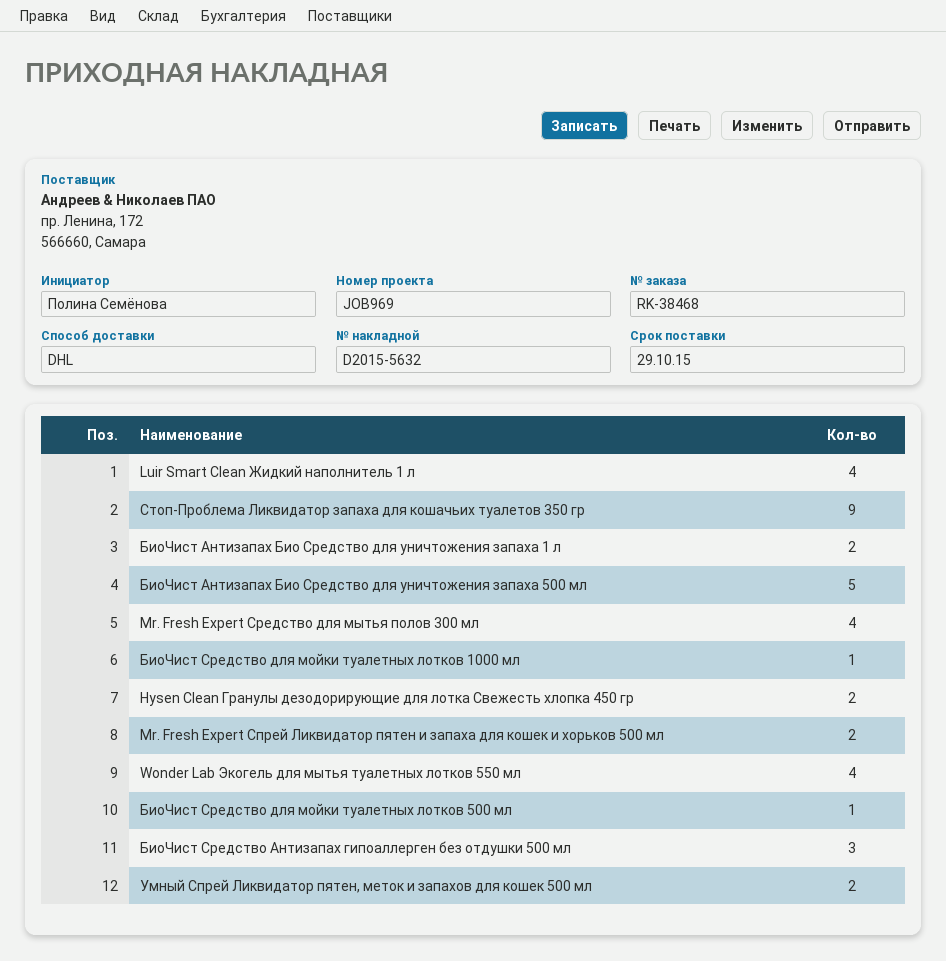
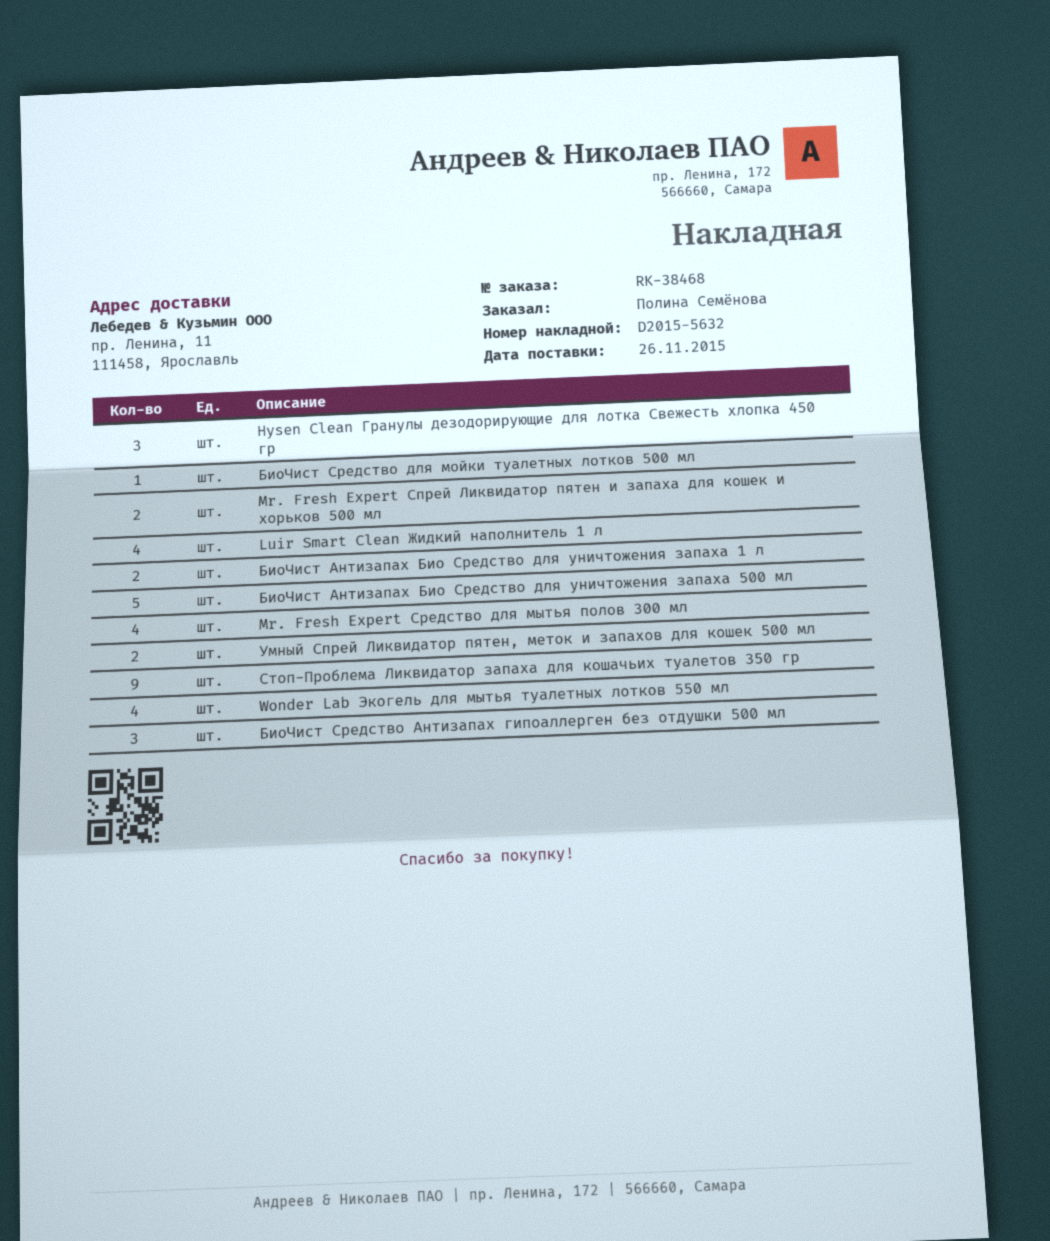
delivery date: 2015-10-29 -> 2015-11-26
БиоЧист Средство для мойки туалетных лотков 1000 мл: 1 -> none
Hysen Clean Гранулы дезодорирующие для лотка Свежесть хлопка 450 гр: 2 -> 3

